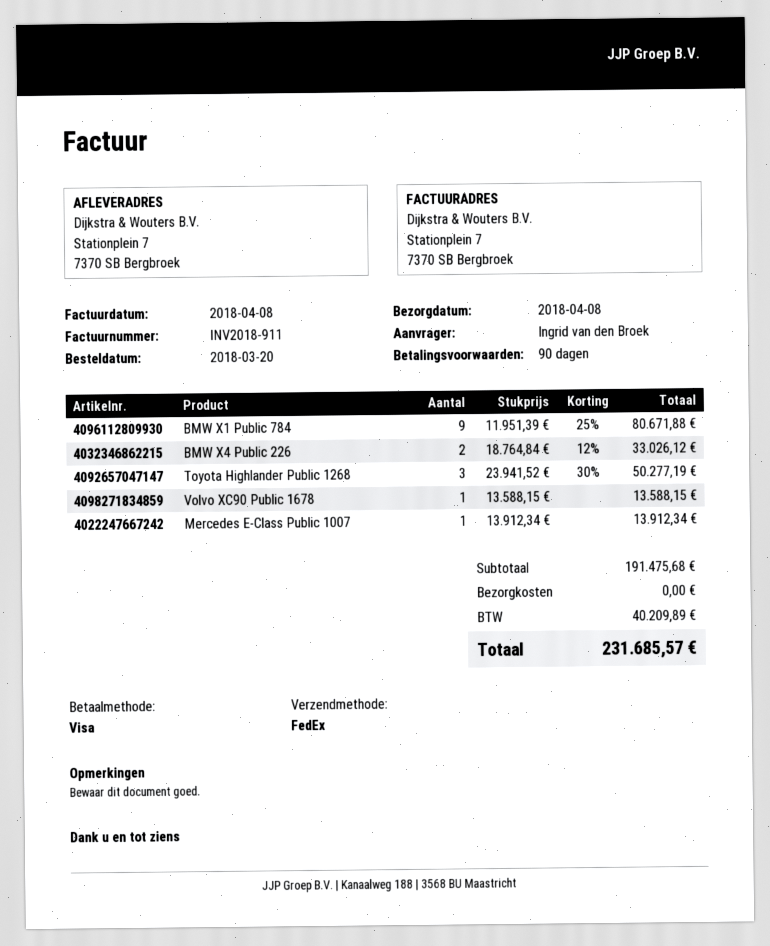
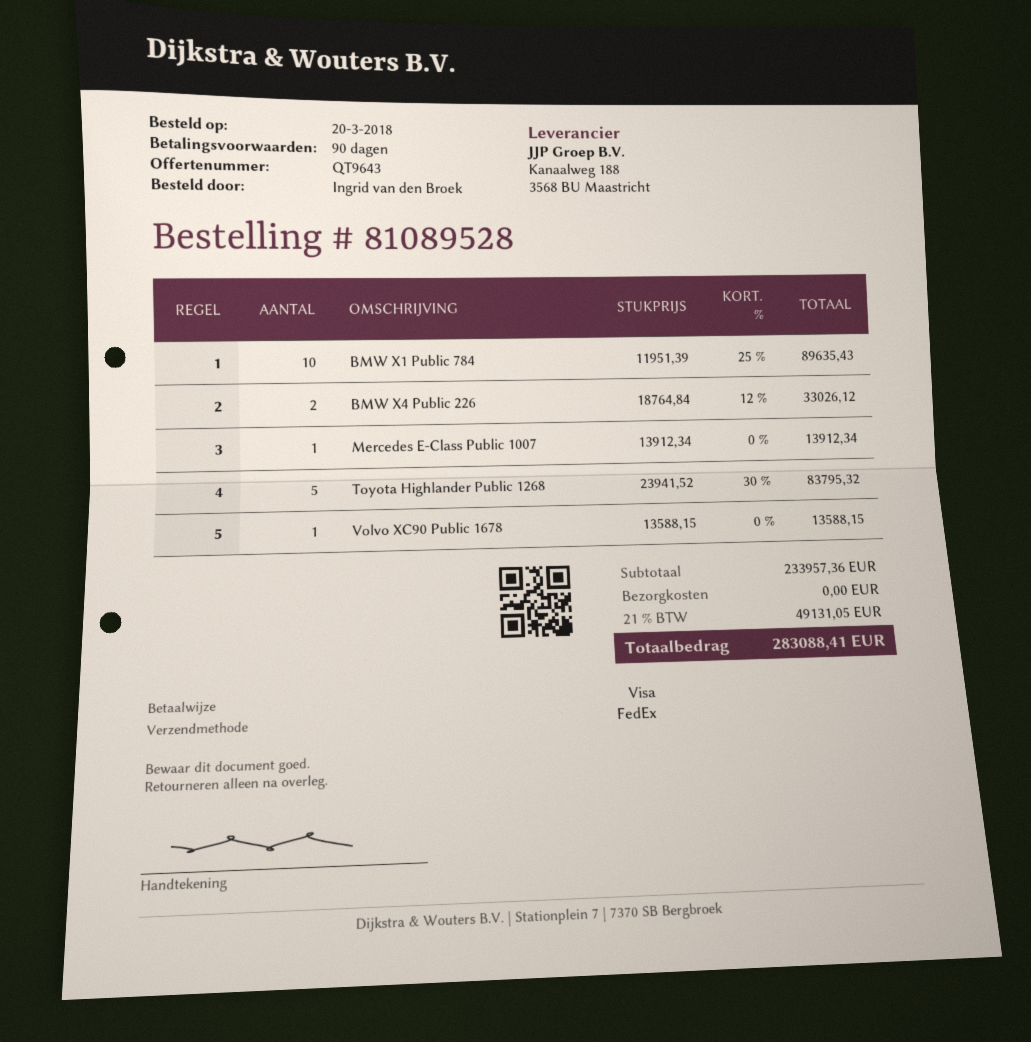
BMW X1 Public 784: 9 x 11951.39 - 25% = 80671.88 -> 10 x 11951.39 - 25% = 89635.43
Toyota Highlander Public 1268: 3 x 23941.52 - 30% = 50277.19 -> 5 x 23941.52 - 30% = 83795.32
subtotal: 191475.68 -> 233957.36
tax: 40209.89 -> 49131.05
total: 231685.57 -> 283088.41

